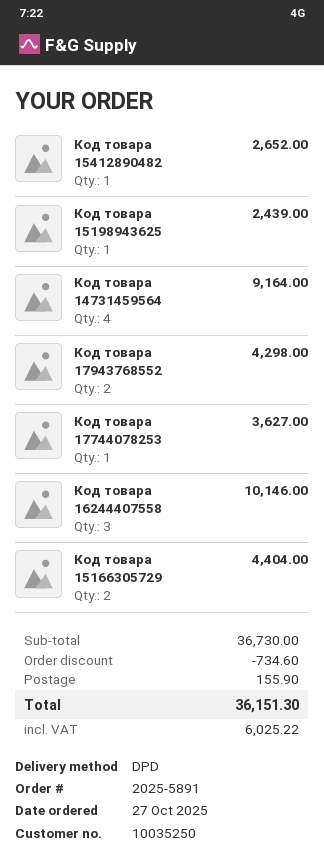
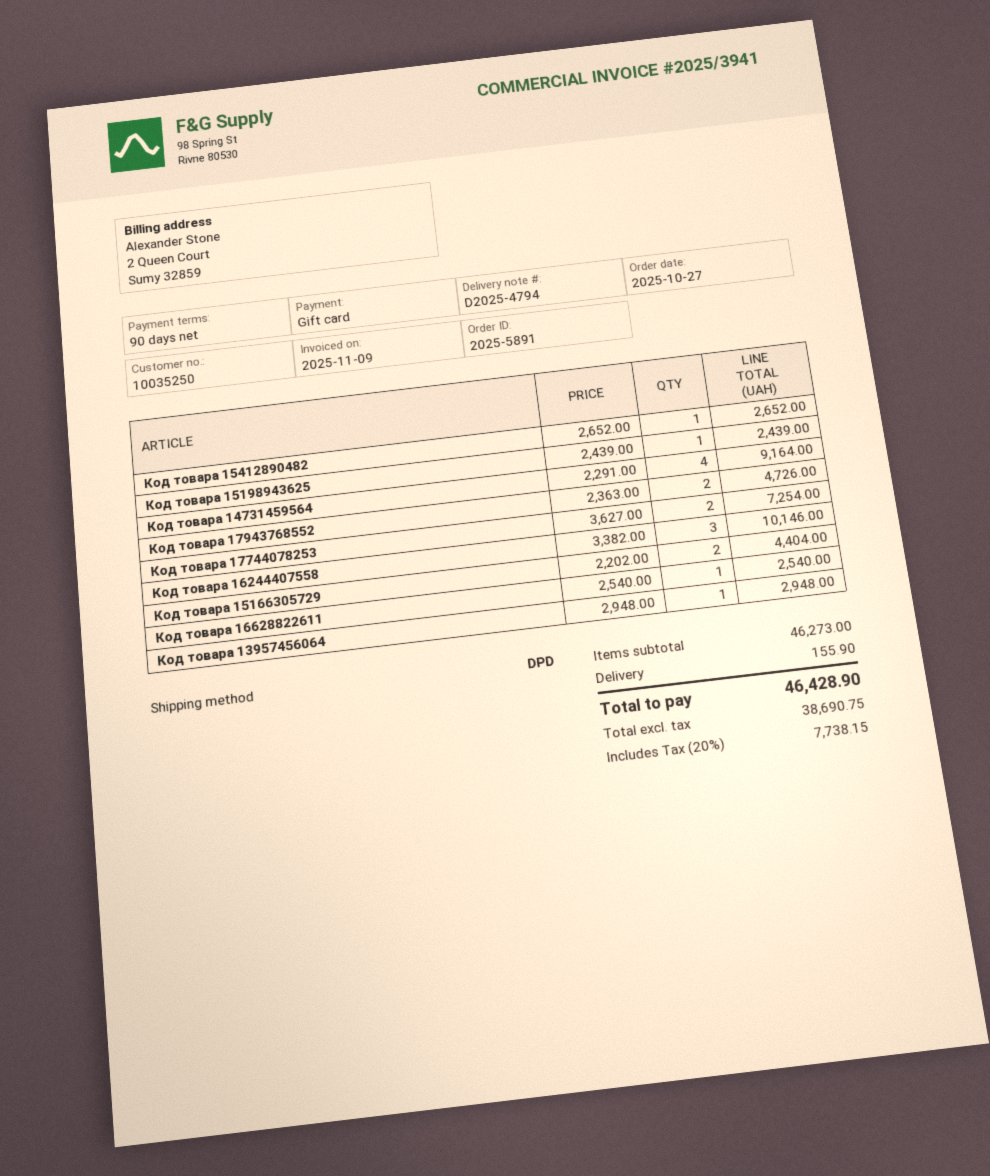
Код товара 17943768552: 2 for 4298.00 -> 2 for 4726.00
Код товара 17744078253: 1 for 3627.00 -> 2 for 7254.00
Код товара 16628822611: none -> 1 for 2540.00
Код товара 13957456064: none -> 1 for 2948.00
subtotal: 36730.00 -> 46273.00
discount: 734.60 -> none
tax: 6025.22 -> 7738.15
total: 36151.30 -> 46428.90

